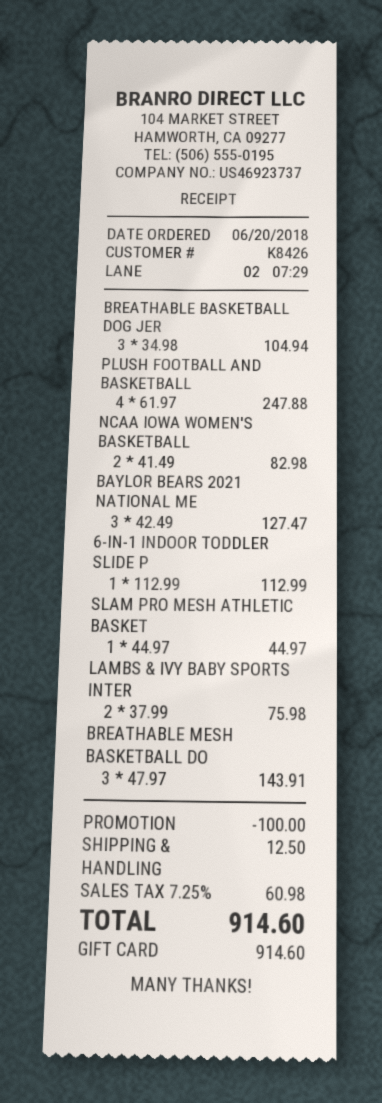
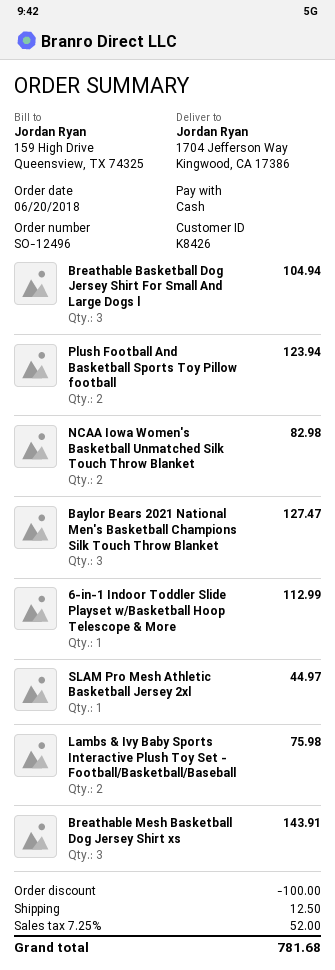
payment method: gift card -> cash
PLUSH FOOTBALL AND BASKETBALL: 4 for 247.88 -> 2 for 123.94
tax: 7.25% = 60.98 -> 7.25% = 52.00
total: 914.60 -> 781.68

